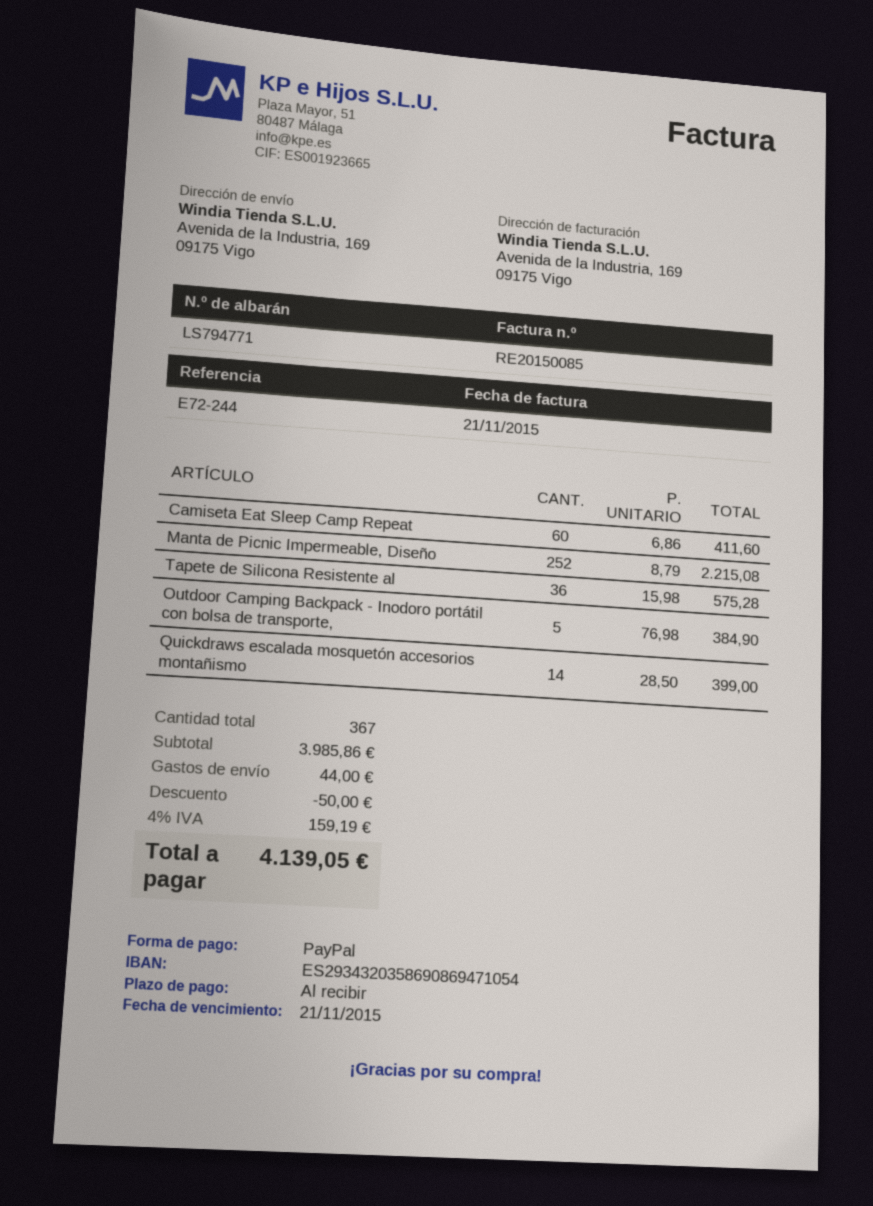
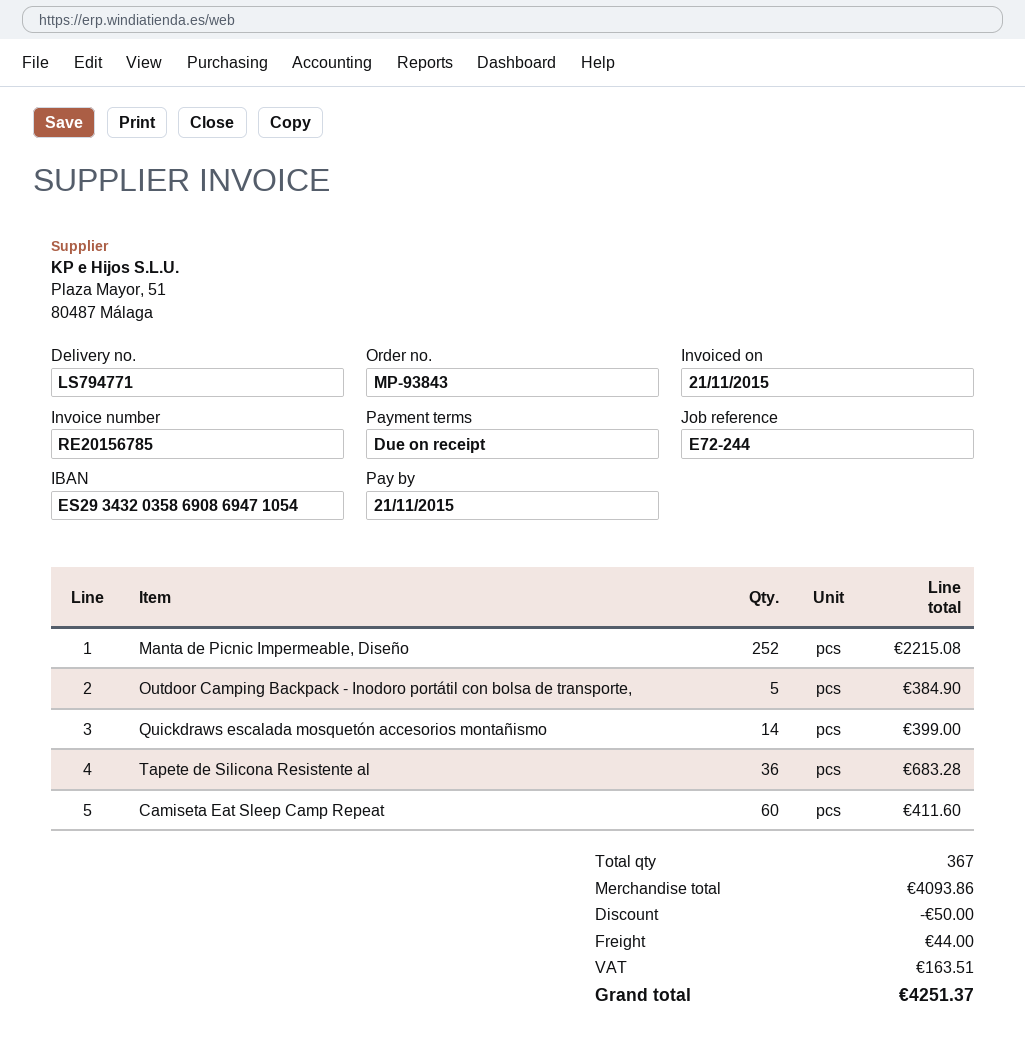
invoice number: RE20150085 -> RE20156785
Tapete de Silicona Resistente al: 36 for 575.28 -> 36 for 683.28
subtotal: 3985.86 -> 4093.86
tax: 159.19 -> 163.51
total: 4139.05 -> 4251.37

